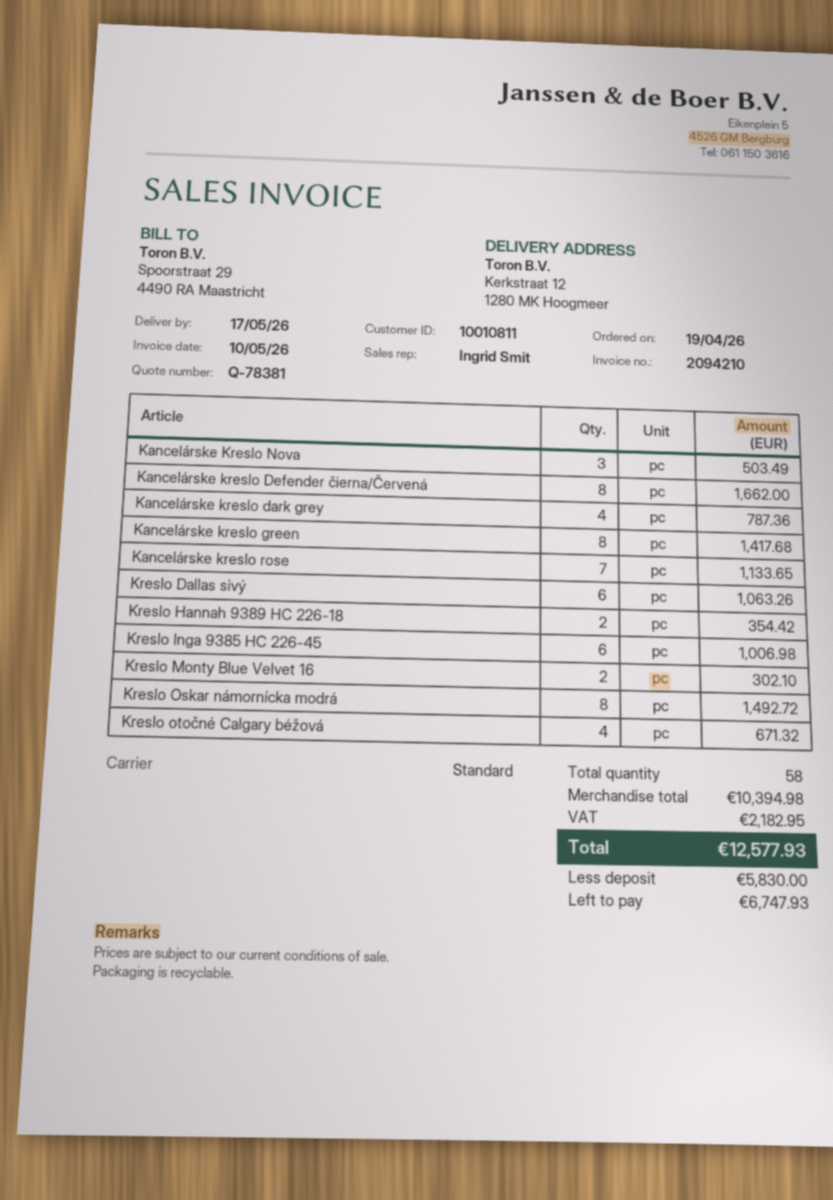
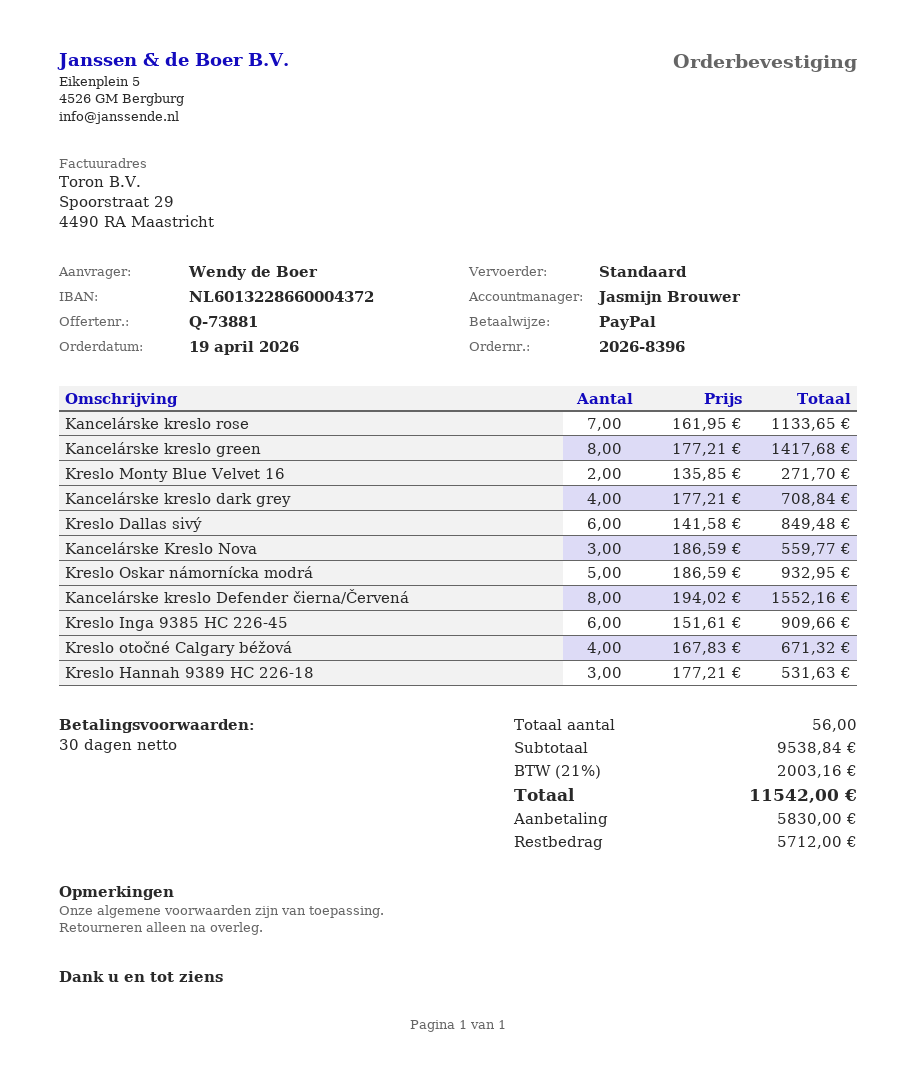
quote number: Q-78381 -> Q-73881
sales rep: Ingrid Smit -> Jasmijn Brouwer
Kancelárske Kreslo Nova: 3 for 503.49 -> 3 for 559.77
Kancelárske kreslo Defender čierna/Červená: 8 for 1662.00 -> 8 for 1552.16
Kancelárske kreslo dark grey: 4 for 787.36 -> 4 for 708.84
Kreslo Dallas sivý: 6 for 1063.26 -> 6 for 849.48
Kreslo Hannah 9389 HC 226-18: 2 for 354.42 -> 3 for 531.63
Kreslo Inga 9385 HC 226-45: 6 for 1006.98 -> 6 for 909.66
Kreslo Monty Blue Velvet 16: 2 for 302.10 -> 2 for 271.70
Kreslo Oskar námornícka modrá: 8 for 1492.72 -> 5 for 932.95
total quantity: 58 -> 56
subtotal: 10394.98 -> 9538.84
tax: 2182.95 -> 2003.16
total: 12577.93 -> 11542.00
balance: 6747.93 -> 5712.00

